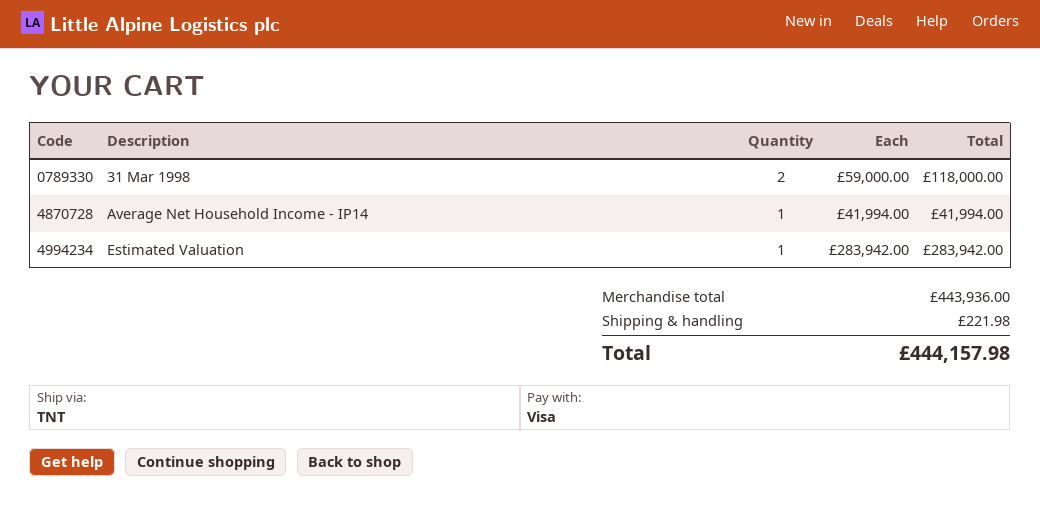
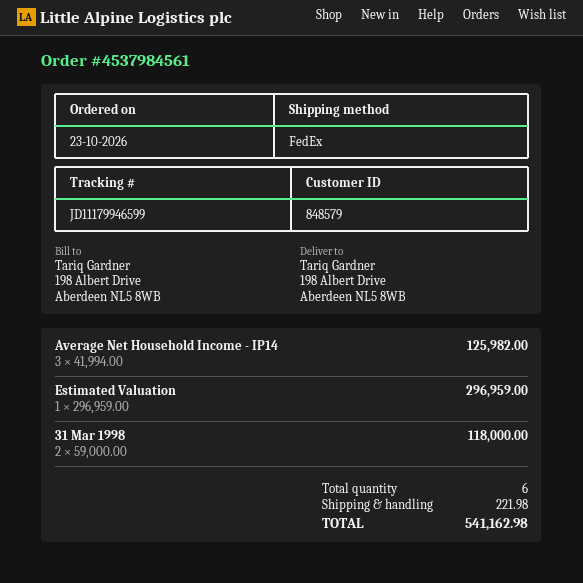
shipping method: TNT -> FedEx
Average Net Household Income - IP14: 1 x 41994.00 = 41994.00 -> 3 x 41994.00 = 125982.00
Estimated Valuation: 1 x 283942.00 = 283942.00 -> 1 x 296959.00 = 296959.00
total: 444157.98 -> 541162.98

